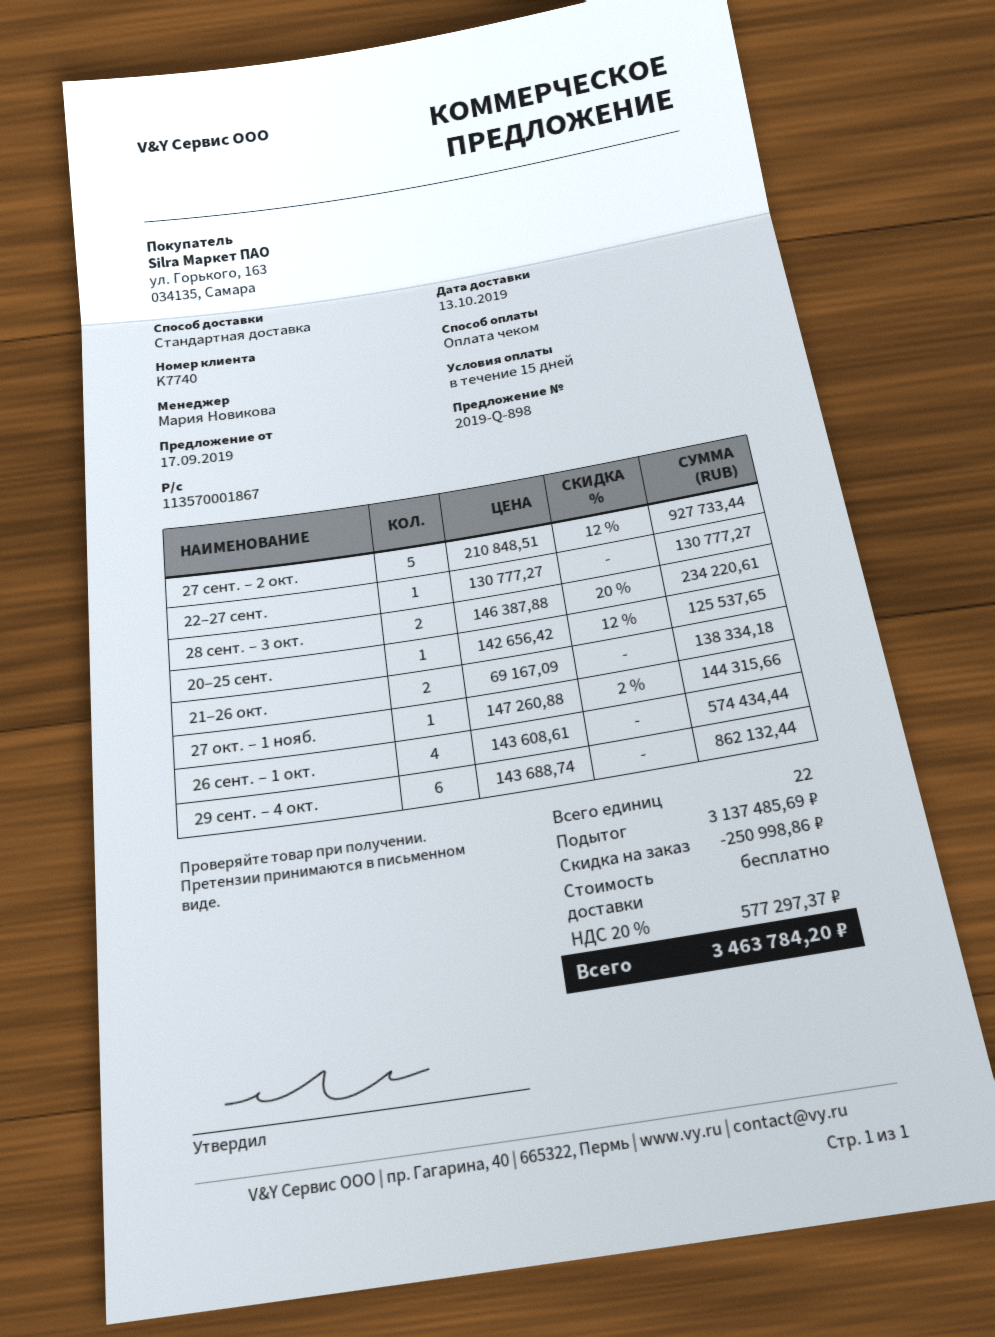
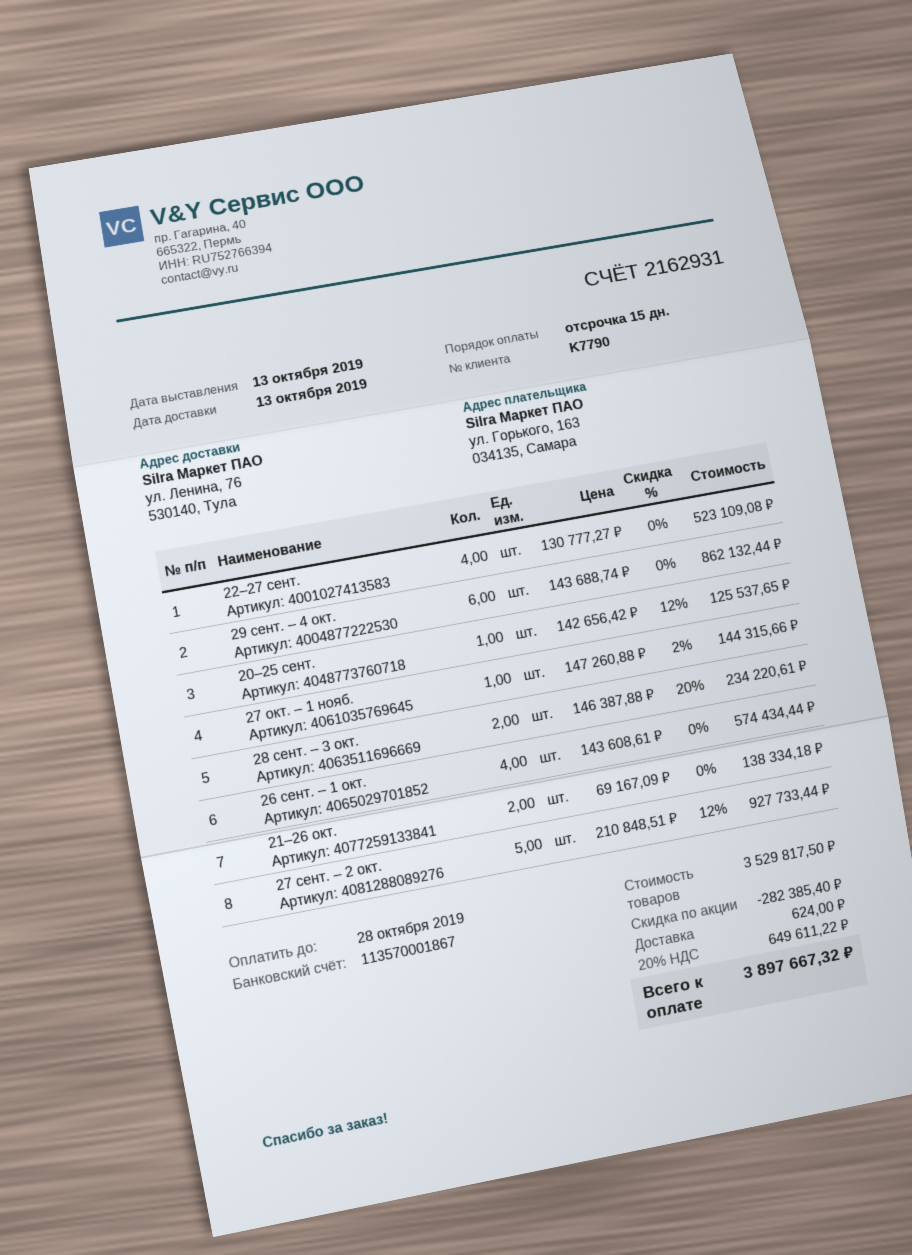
customer number: K7740 -> K7790
22–27 сент.: 1 x 130777.27 = 130777.27 -> 4 x 130777.27 = 523109.08
subtotal: 3137485.69 -> 3529817.50
discount: 250998.86 -> 282385.40
shipping: 0.00 -> 624.00
tax: 20% = 577297.37 -> 20% = 649611.22
total: 3463784.20 -> 3897667.32

